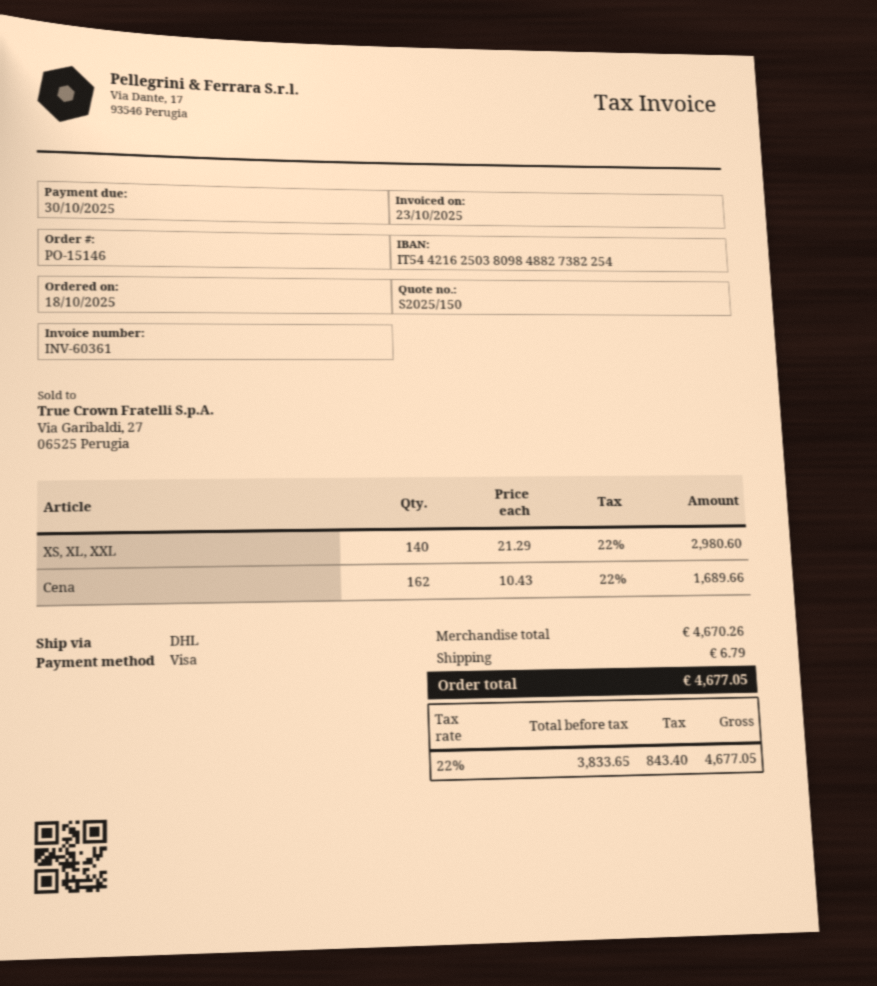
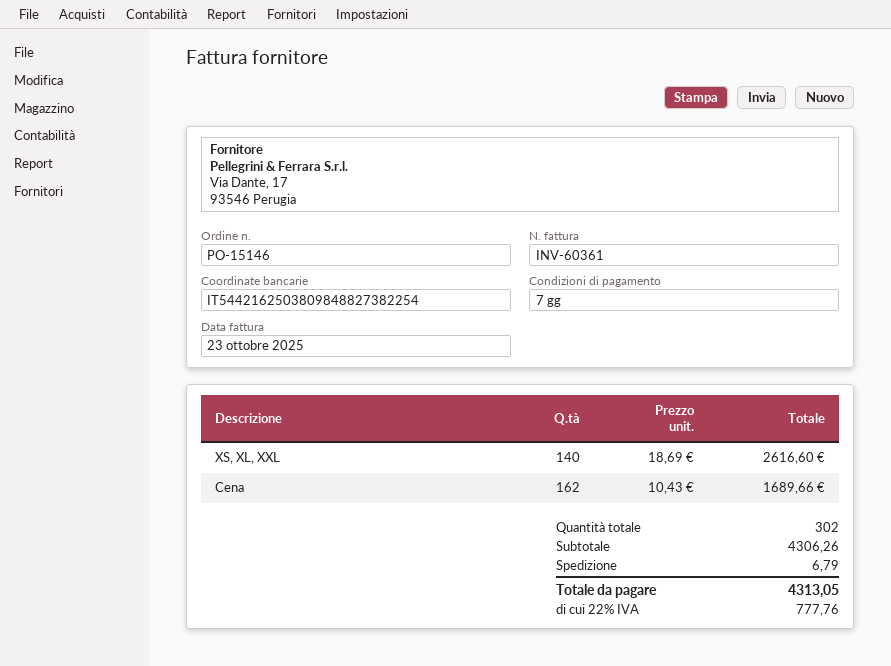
XS, XL, XXL: 140 x 21.29 = 2980.60 -> 140 x 18.69 = 2616.60
subtotal: 4670.26 -> 4306.26
tax: 22% = 843.40 -> 22% = 777.76
total: 4677.05 -> 4313.05

